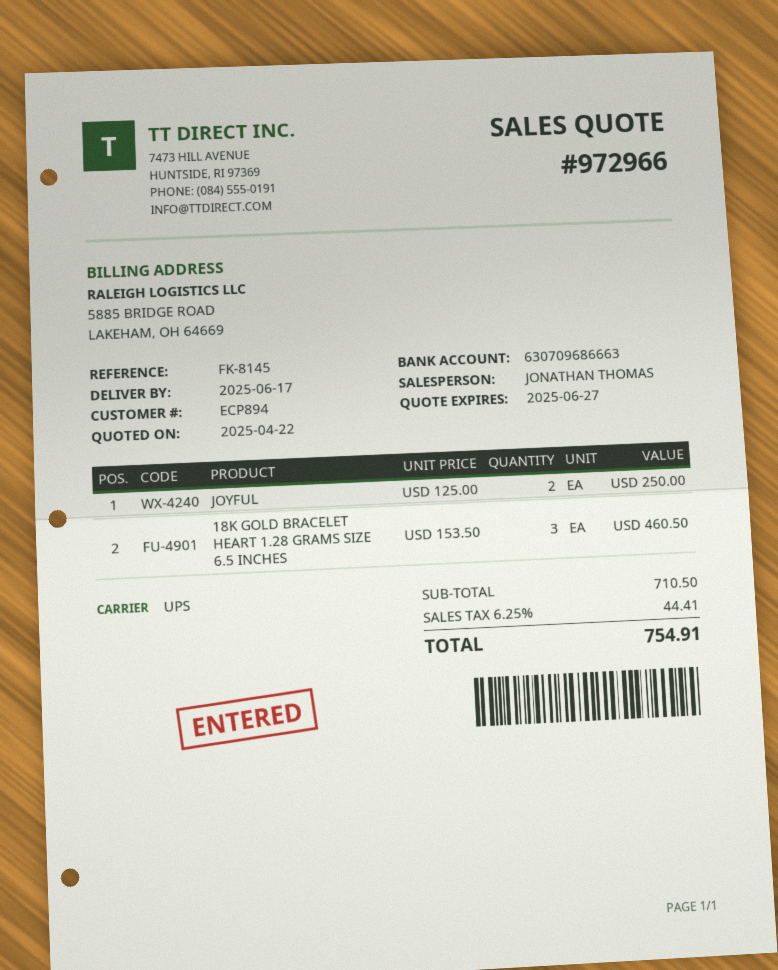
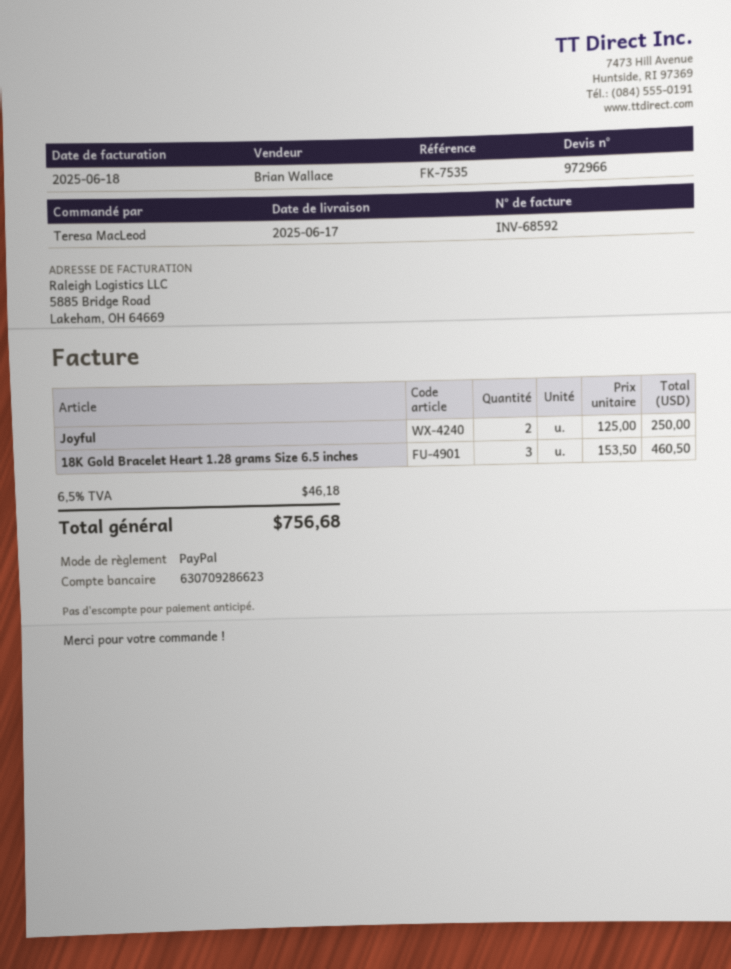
reference: FK-8145 -> FK-7535
sales rep: JONATHAN THOMAS -> Brian Wallace
bank account: 630709686663 -> 630709286623
tax: 6.25% = 44.41 -> 6.5% = 46.18
total: 754.91 -> 756.68

